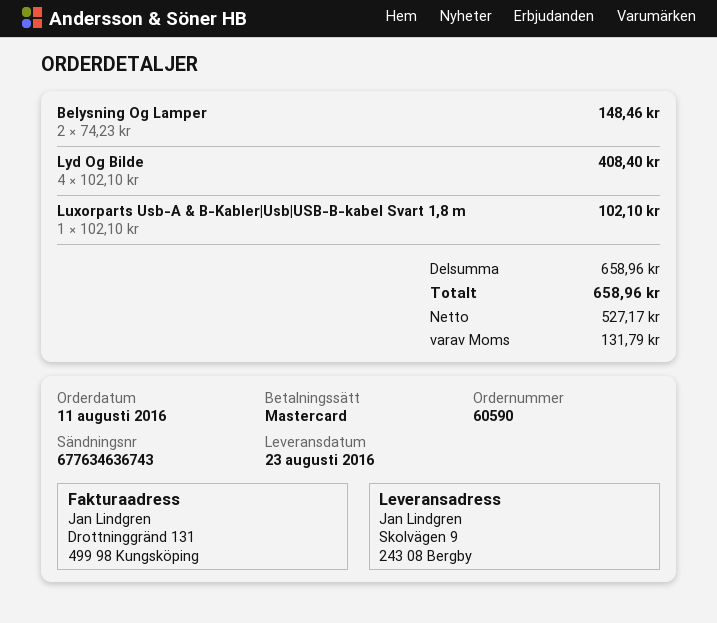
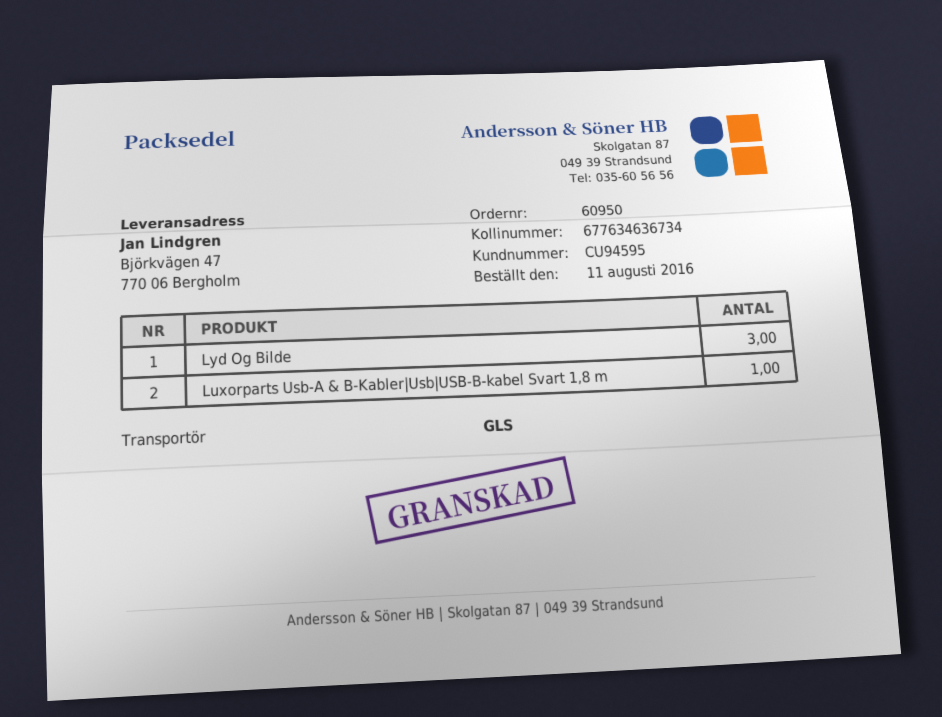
order number: 60590 -> 60950
tracking number: 677634636743 -> 677634636734
ship to: Skolvägen 9, 243 08 Bergby -> Björkvägen 47, 770 06 Bergholm
Belysning Og Lamper: 2 -> none
Lyd Og Bilde: 4 -> 3

